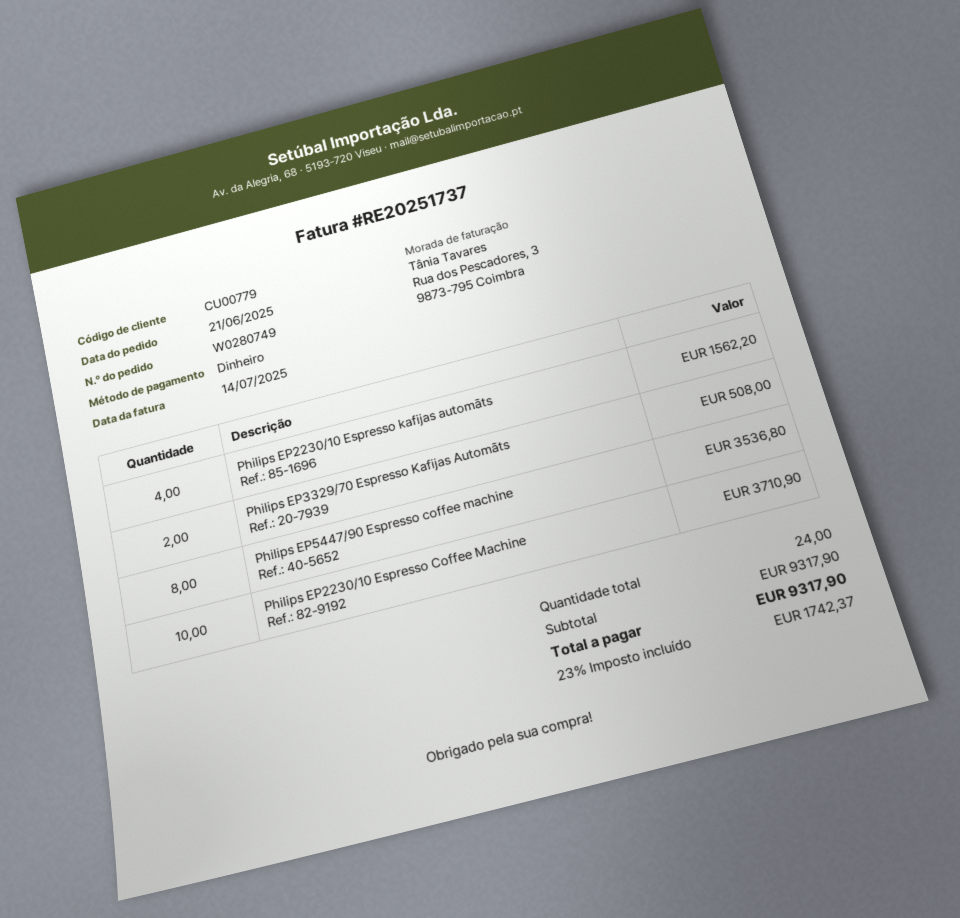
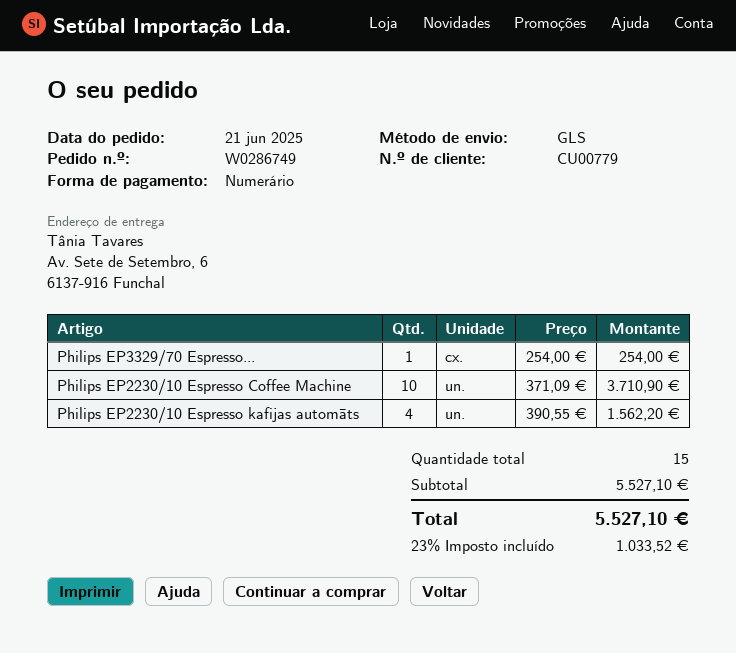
order number: W0280749 -> W0286749
Philips EP3329/70 Espresso Kafijas Automāts: 2 for 508.00 -> 1 for 254.00
Philips EP5447/90 Espresso coffee machine: 8 for 3536.80 -> none
total quantity: 24 -> 15
subtotal: 9317.90 -> 5527.10
tax: 23% = 1742.37 -> 23% = 1033.52
total: 9317.90 -> 5527.10

